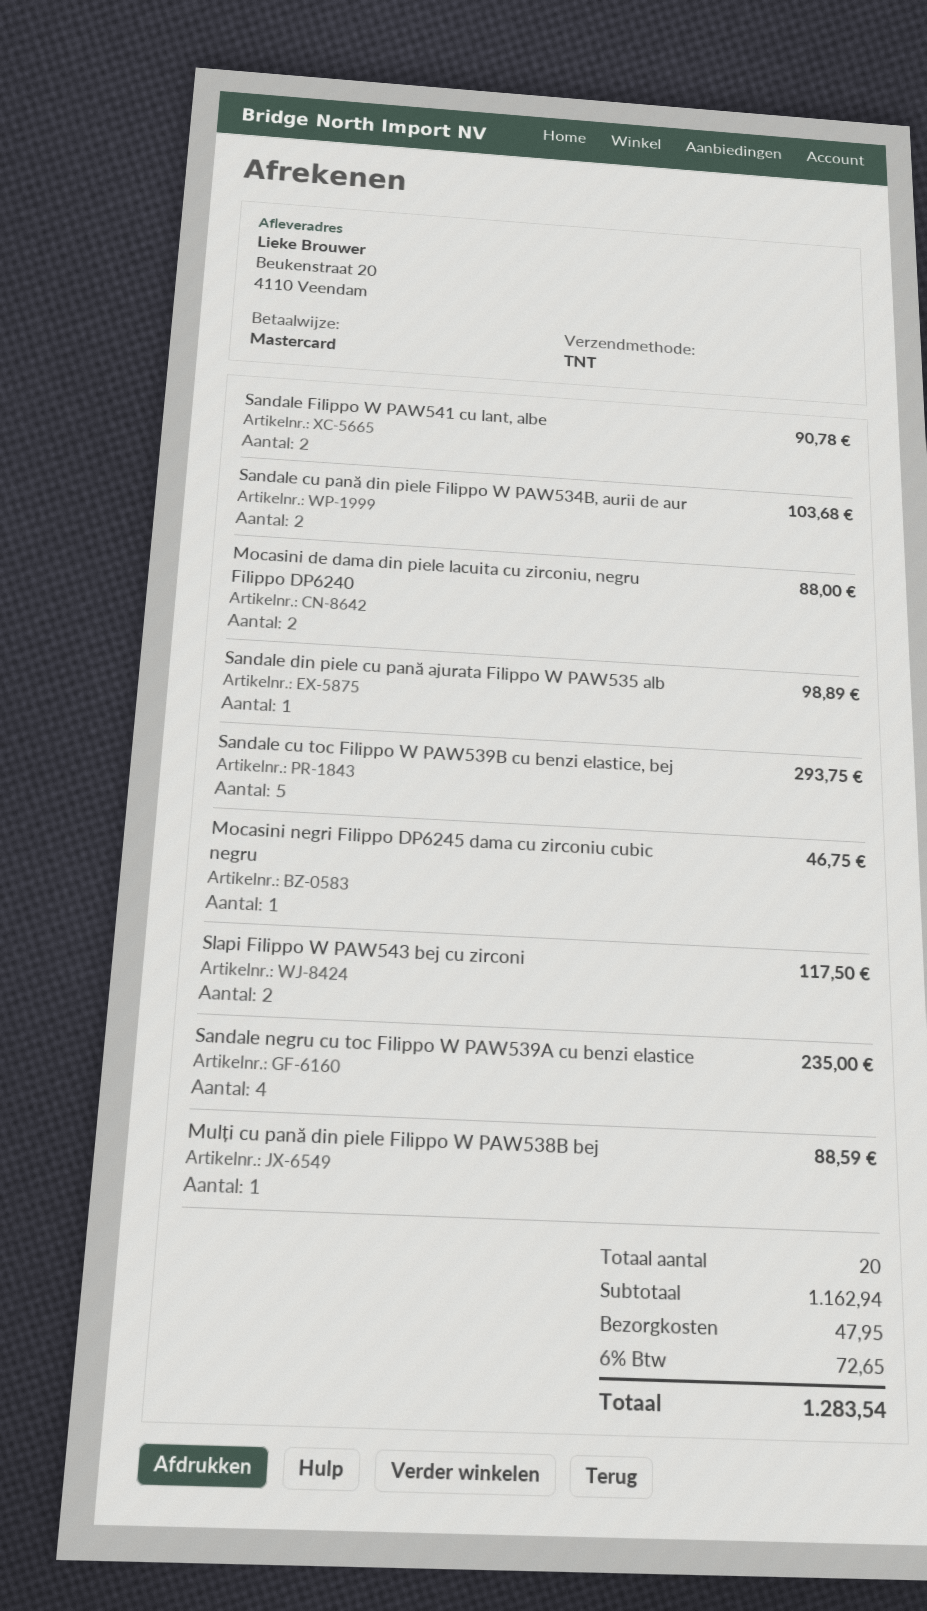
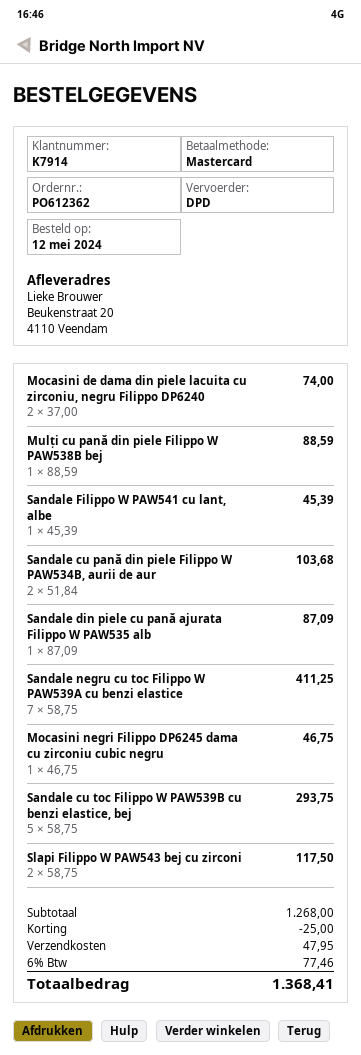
shipping method: TNT -> DPD
Sandale Filippo W PAW541 cu lant, albe: 2 for 90.78 -> 1 for 45.39
Mocasini de dama din piele lacuita cu zirconiu, negru Filippo DP6240: 2 for 88.00 -> 2 for 74.00
Sandale din piele cu pană ajurata Filippo W PAW535 alb: 1 for 98.89 -> 1 for 87.09
Sandale negru cu toc Filippo W PAW539A cu benzi elastice: 4 for 235.00 -> 7 for 411.25
subtotal: 1162.94 -> 1268.00
discount: none -> 25.00
tax: 6% = 72.65 -> 6% = 77.46
total: 1283.54 -> 1368.41

